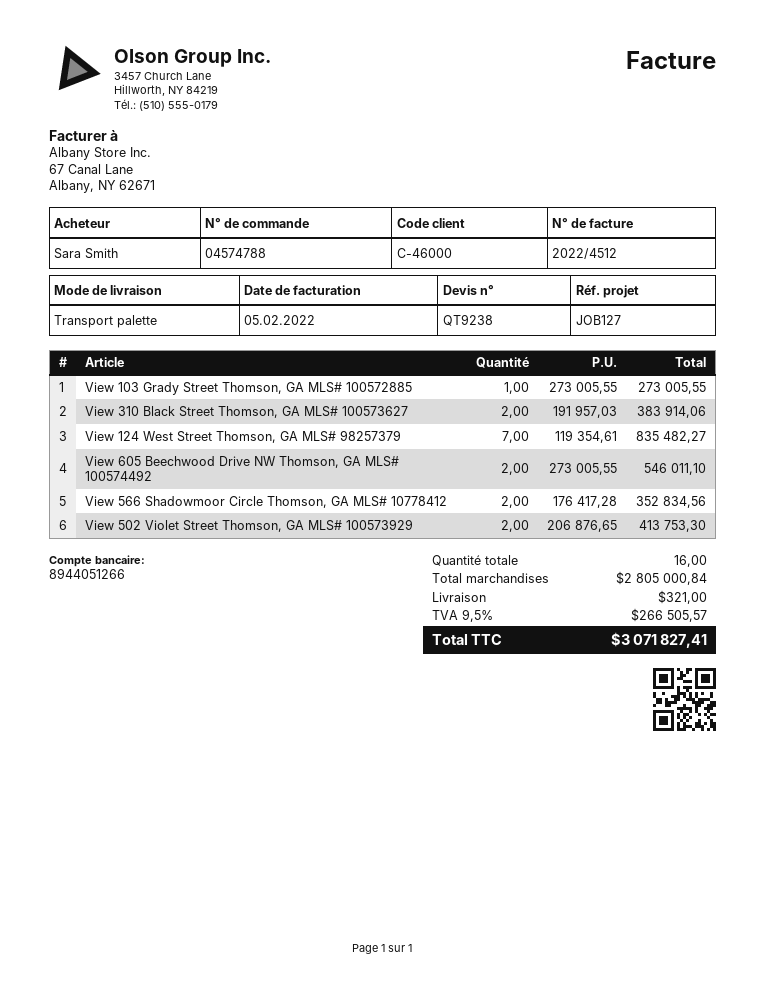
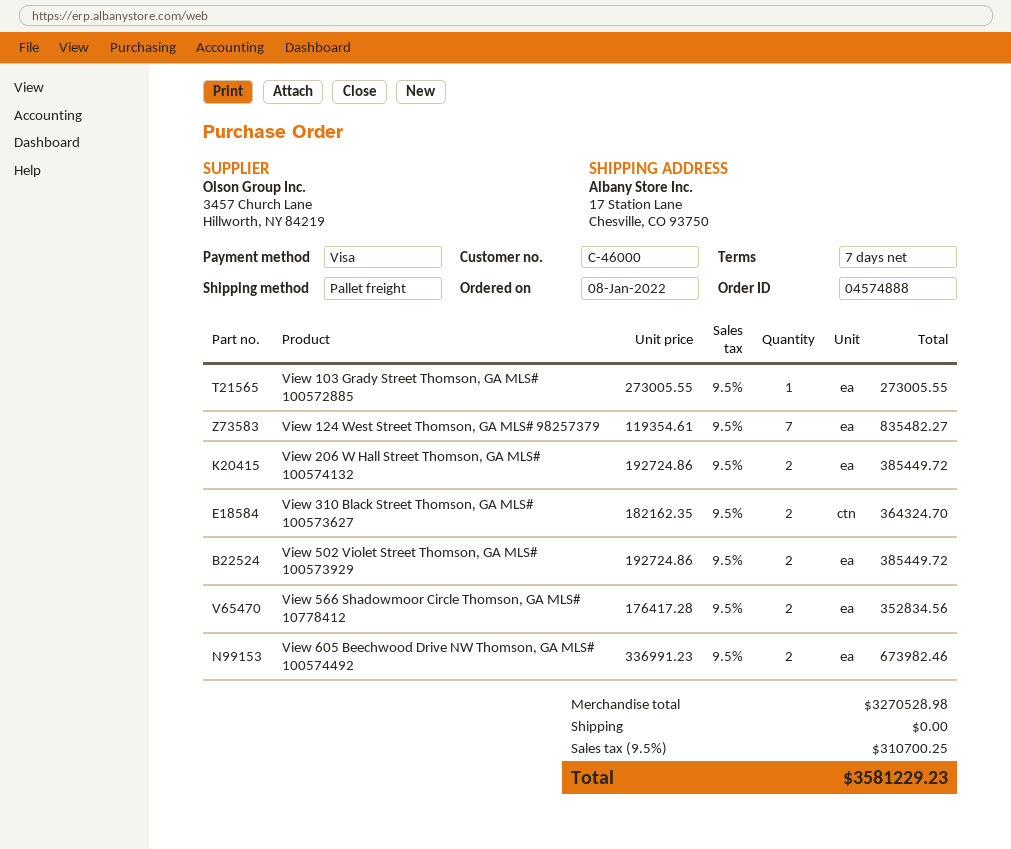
order number: 04574788 -> 04574888
View 310 Black Street Thomson, GA MLS# 100573627: 2 x 191957.03 = 383914.06 -> 2 x 182162.35 = 364324.70
View 605 Beechwood Drive NW Thomson, GA MLS# 100574492: 2 x 273005.55 = 546011.10 -> 2 x 336991.23 = 673982.46
View 502 Violet Street Thomson, GA MLS# 100573929: 2 x 206876.65 = 413753.30 -> 2 x 192724.86 = 385449.72
View 206 W Hall Street Thomson, GA MLS# 100574132: none -> 2 x 192724.86 = 385449.72
subtotal: 2805000.84 -> 3270528.98
shipping: 321.00 -> 0.00
tax: 9.5% = 266505.57 -> 9.5% = 310700.25
total: 3071827.41 -> 3581229.23

